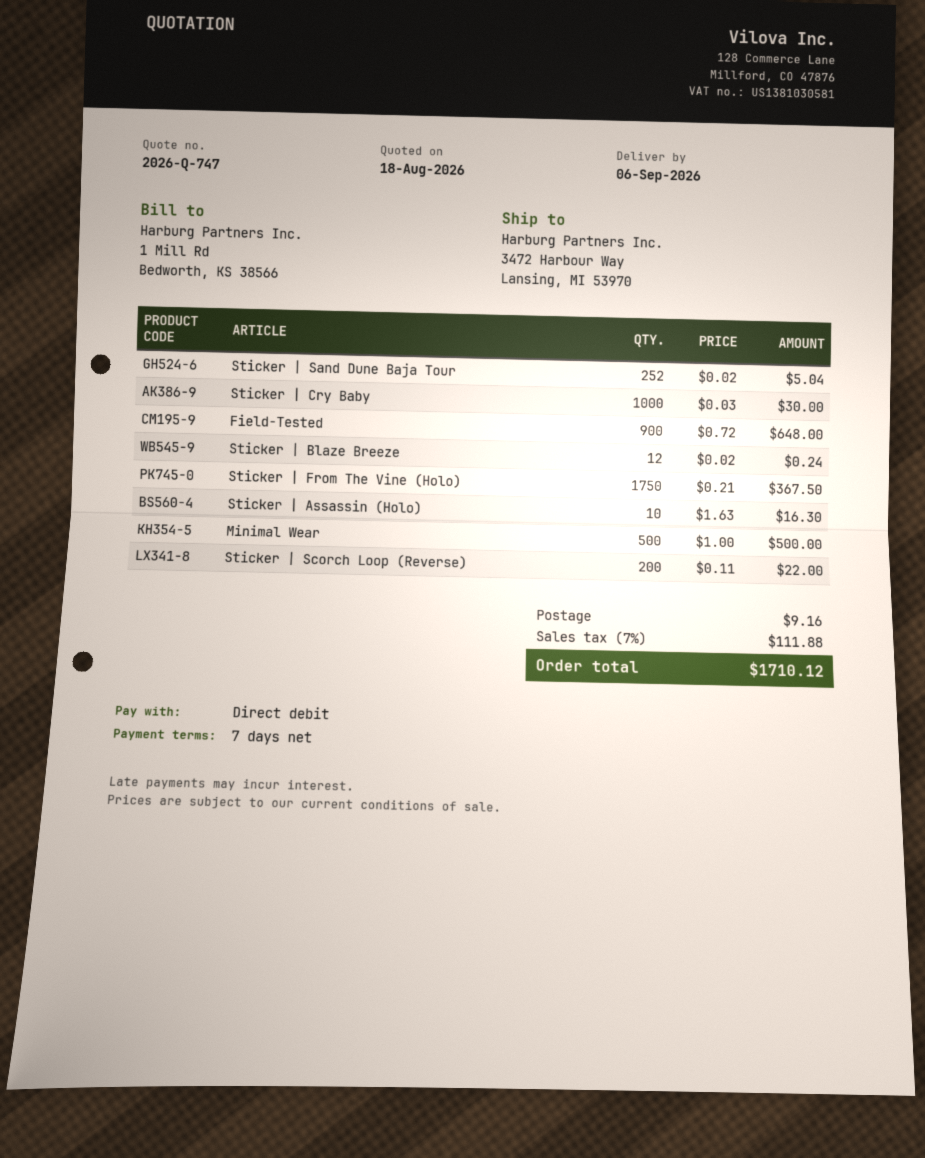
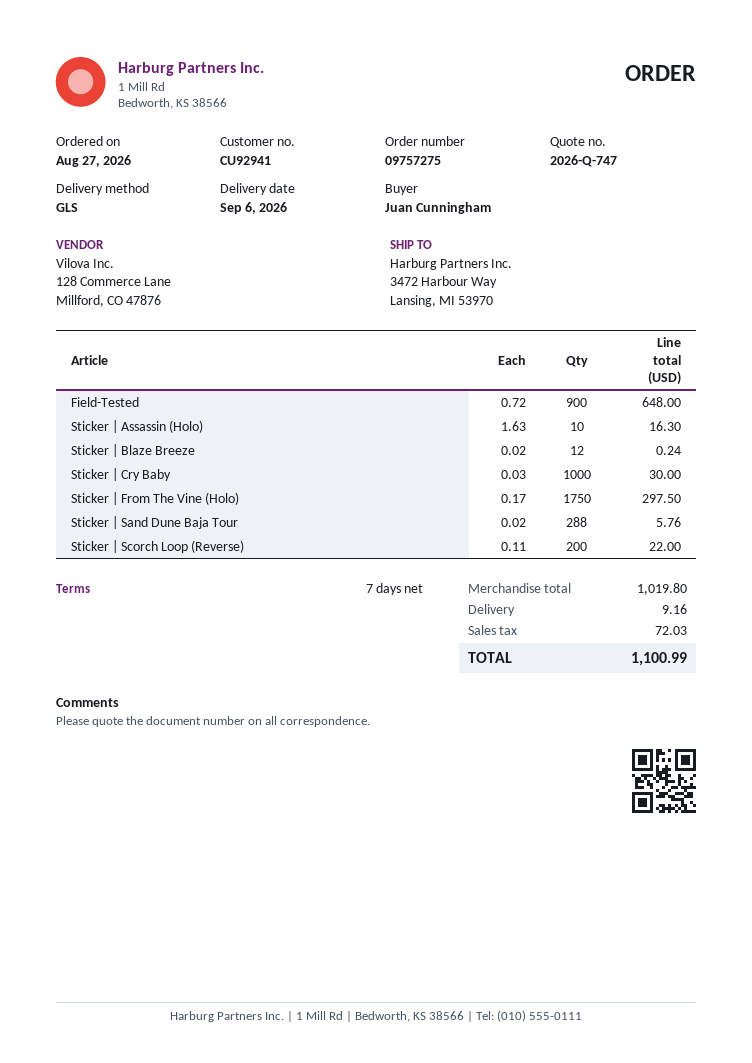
Sticker | Sand Dune Baja Tour: 252 x 0.02 = 5.04 -> 288 x 0.02 = 5.76
Sticker | From The Vine (Holo): 1750 x 0.21 = 367.50 -> 1750 x 0.17 = 297.50
Minimal Wear: 500 x 1.00 = 500.00 -> none
tax: 111.88 -> 72.03
total: 1710.12 -> 1100.99

